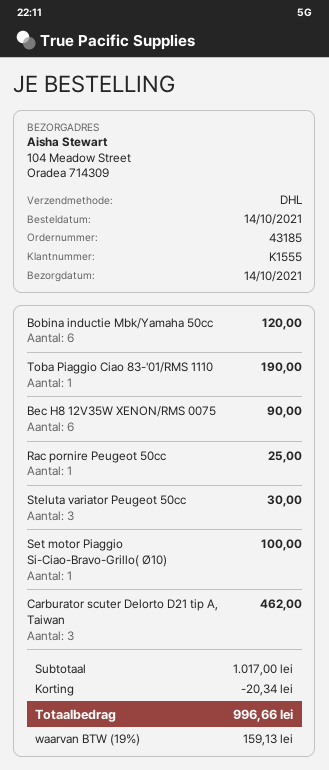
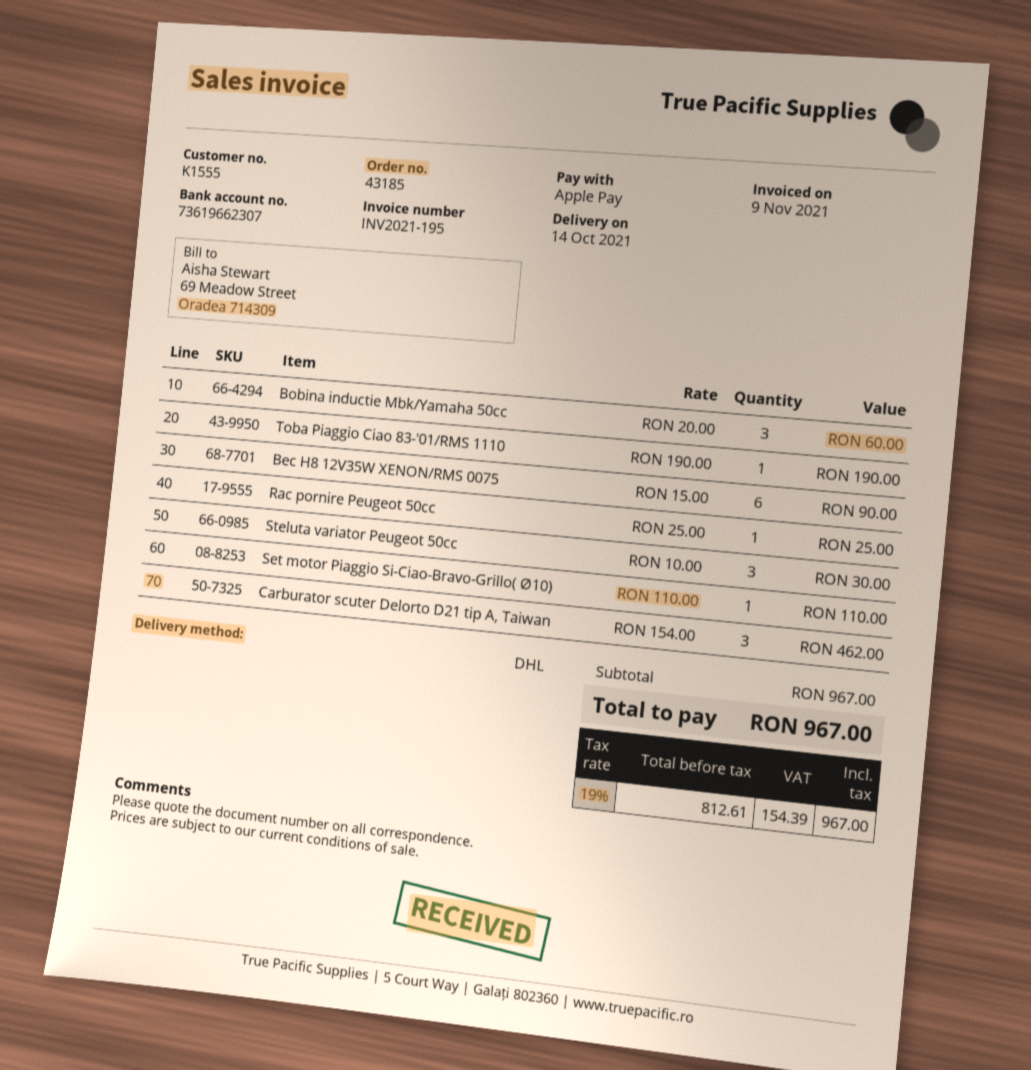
Bobina inductie Mbk/Yamaha 50cc: 6 for 120.00 -> 3 for 60.00
Set motor Piaggio Si-Ciao-Bravo-Grillo( Ø10): 1 for 100.00 -> 1 for 110.00
subtotal: 1017.00 -> 967.00
discount: 20.34 -> none
tax: 19% = 159.13 -> 19% = 154.39
total: 996.66 -> 967.00

